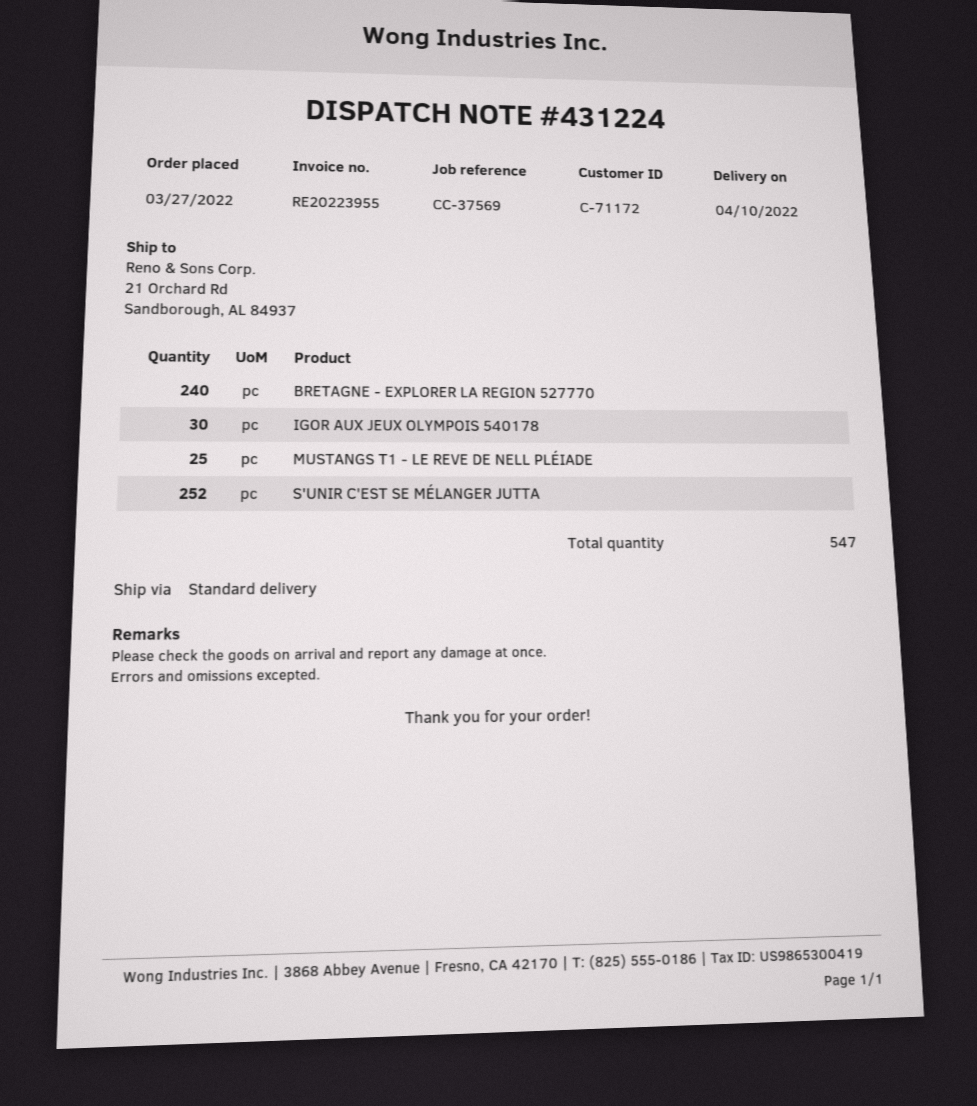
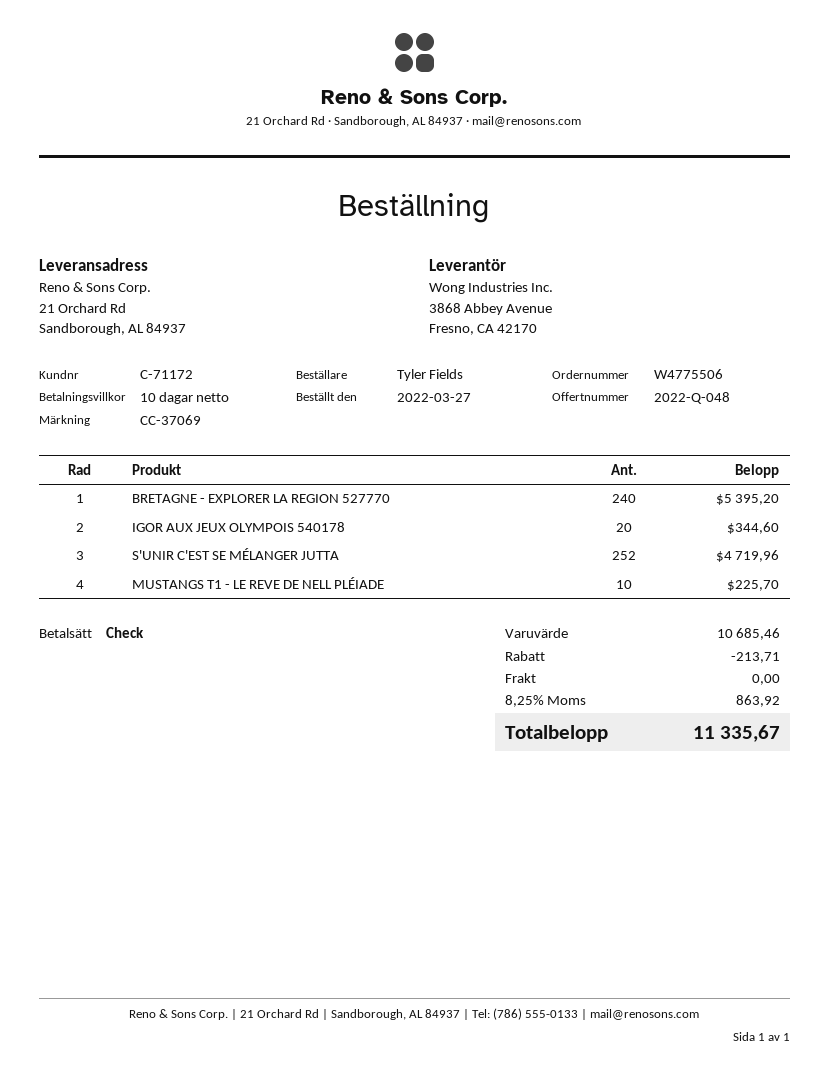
reference: CC-37569 -> CC-37069
IGOR AUX JEUX OLYMPOIS 540178: 30 -> 20
MUSTANGS T1 - LE REVE DE NELL PLÉIADE: 25 -> 10

